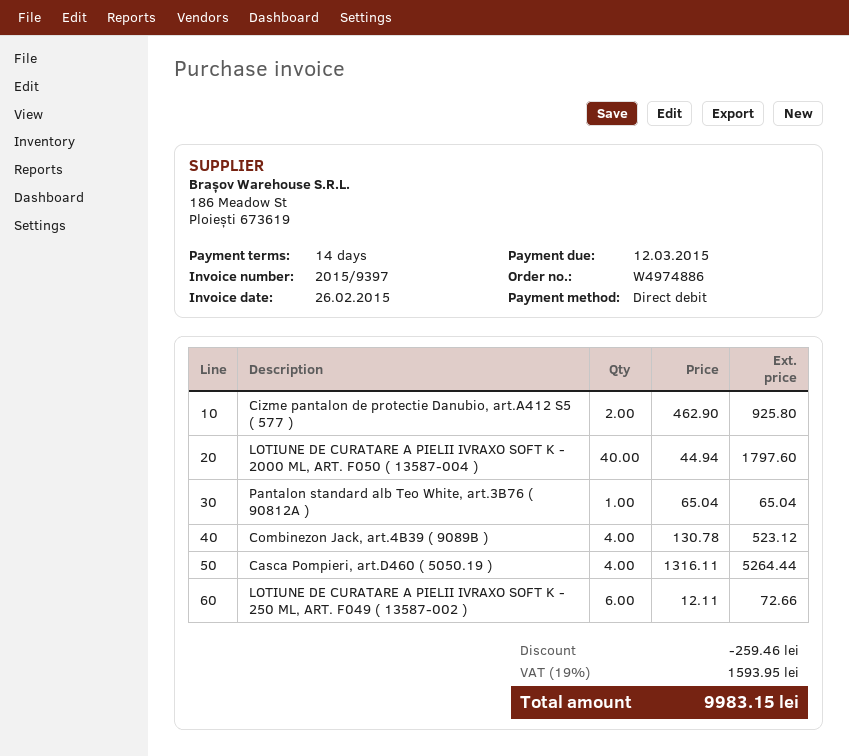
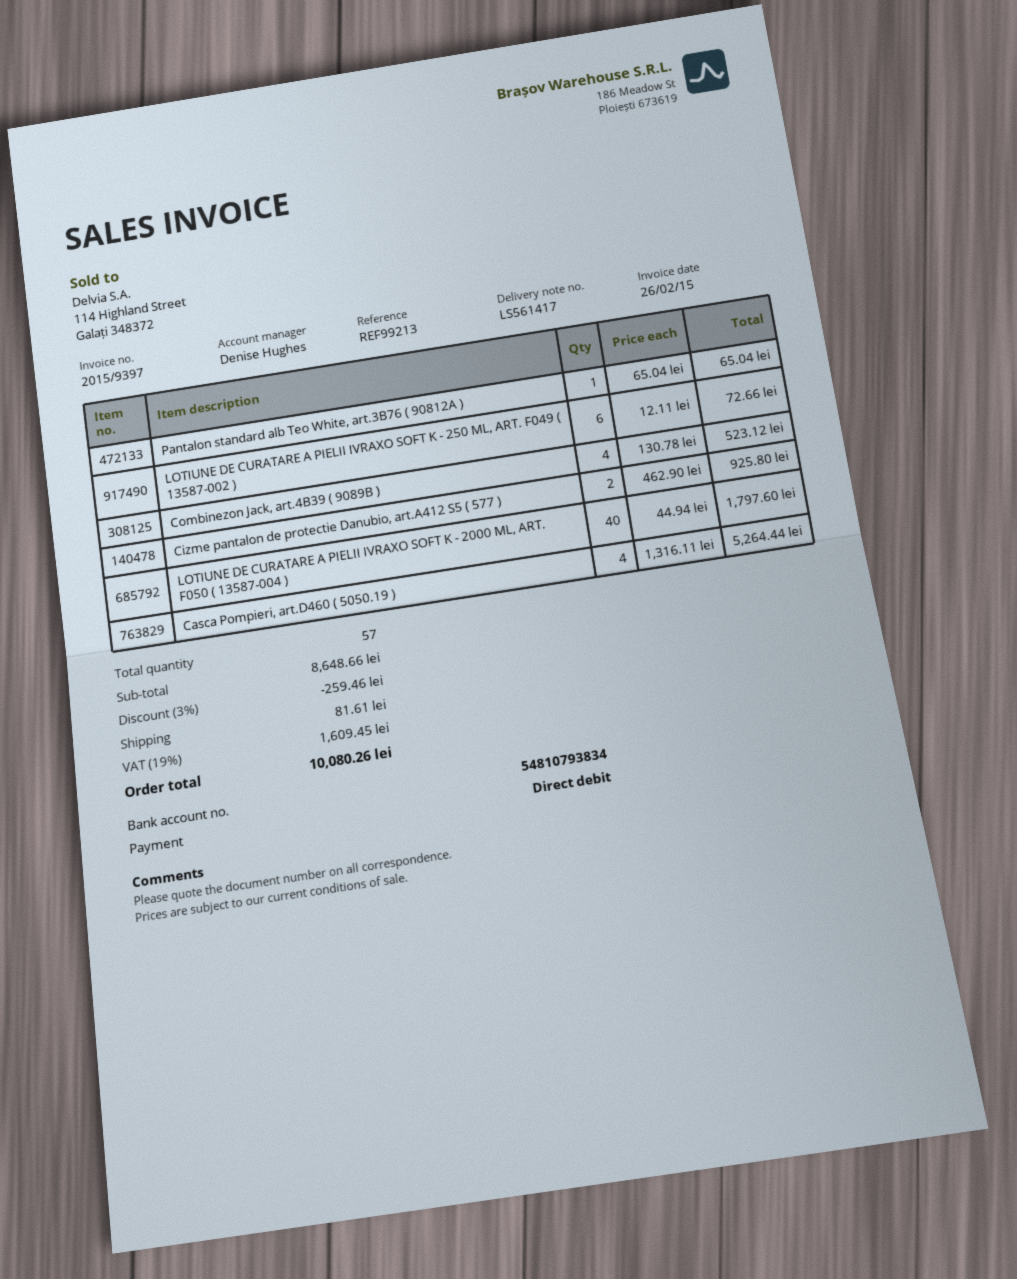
shipping: none -> 81.61
tax: 19% = 1593.95 -> 19% = 1609.45
total: 9983.15 -> 10080.26

